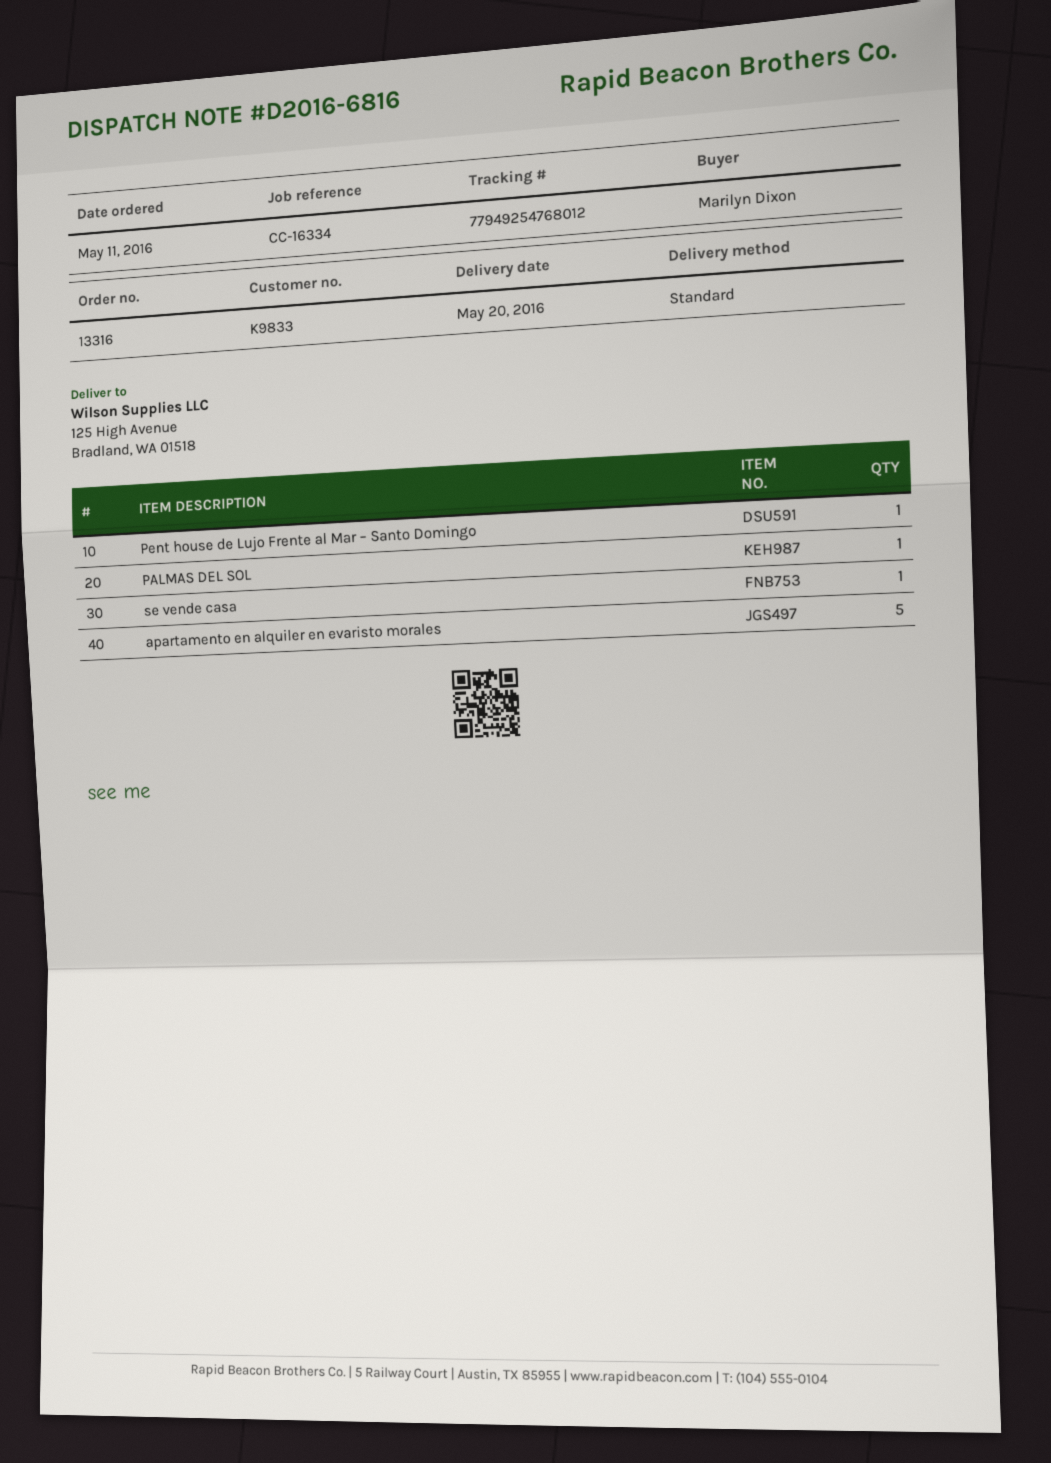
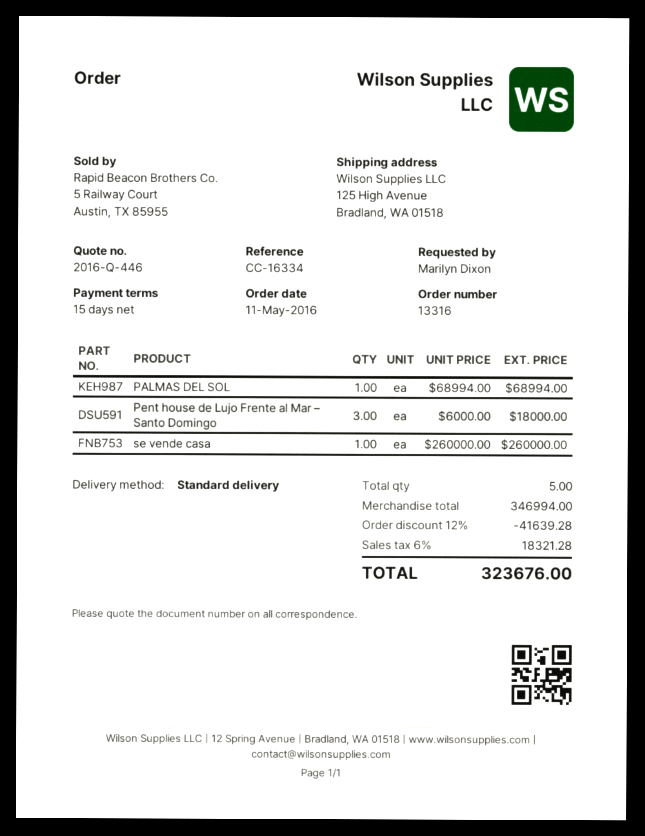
Pent house de Lujo Frente al Mar – Santo Domingo: 1 -> 3
apartamento en alquiler en evaristo morales: 5 -> none

